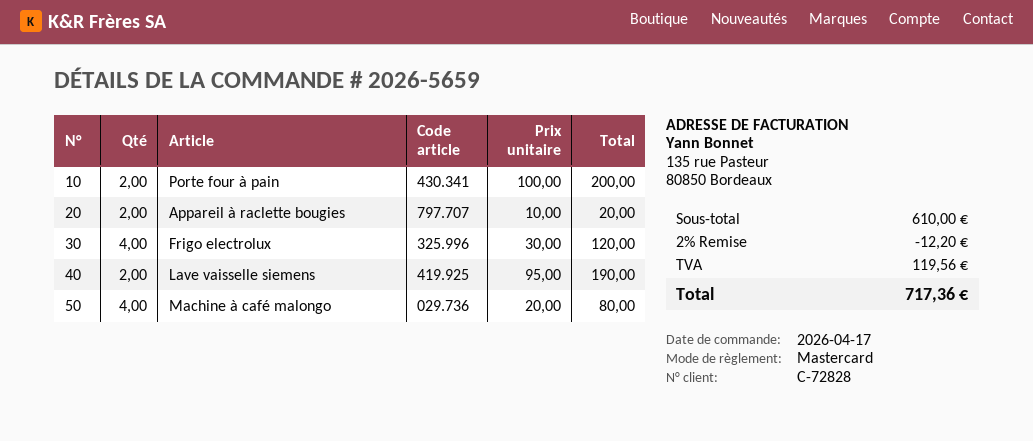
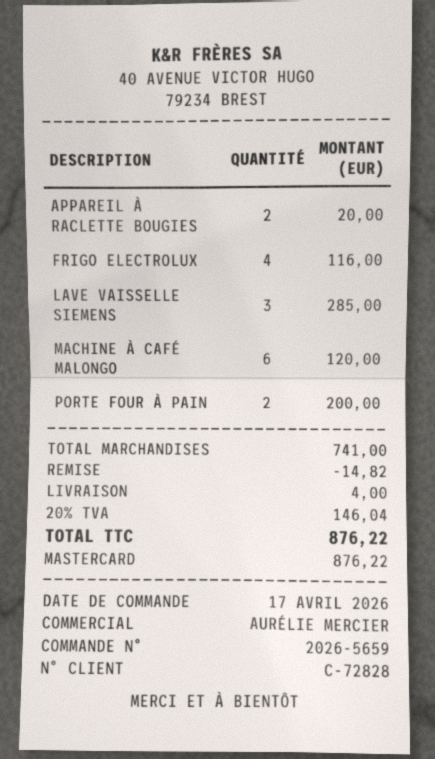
Frigo electrolux: 4 for 120.00 -> 4 for 116.00
Lave vaisselle siemens: 2 for 190.00 -> 3 for 285.00
Machine à café malongo: 4 for 80.00 -> 6 for 120.00
subtotal: 610.00 -> 741.00
discount: 12.20 -> 14.82
shipping: none -> 4.00
tax: 119.56 -> 146.04
total: 717.36 -> 876.22

